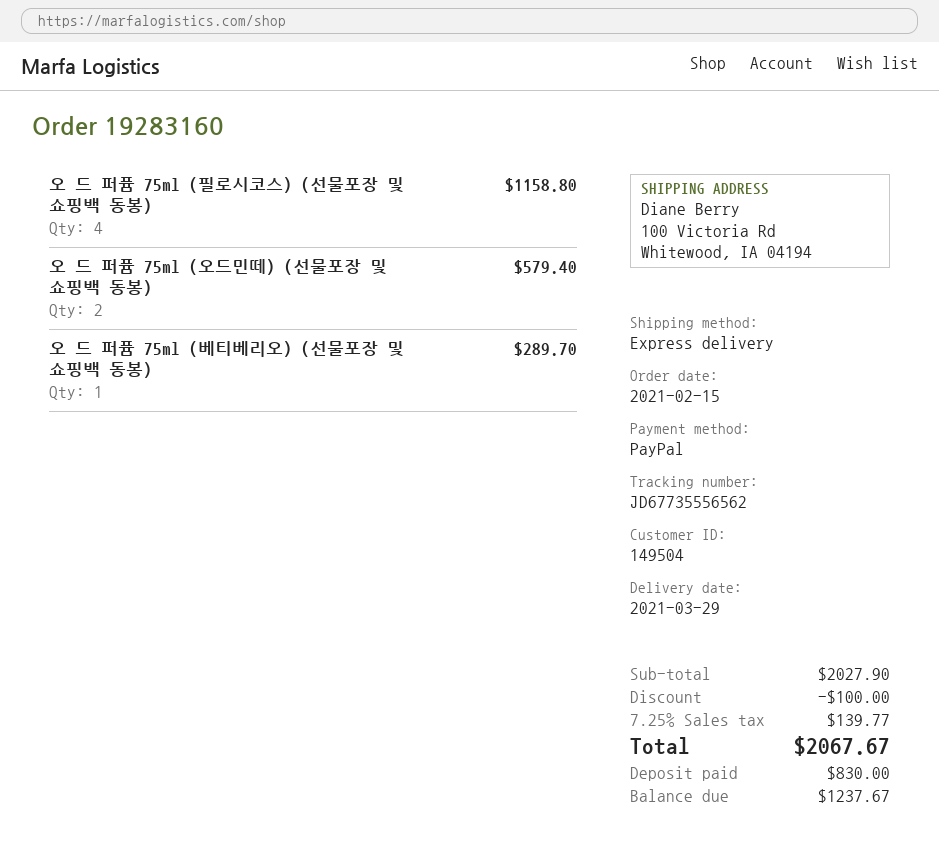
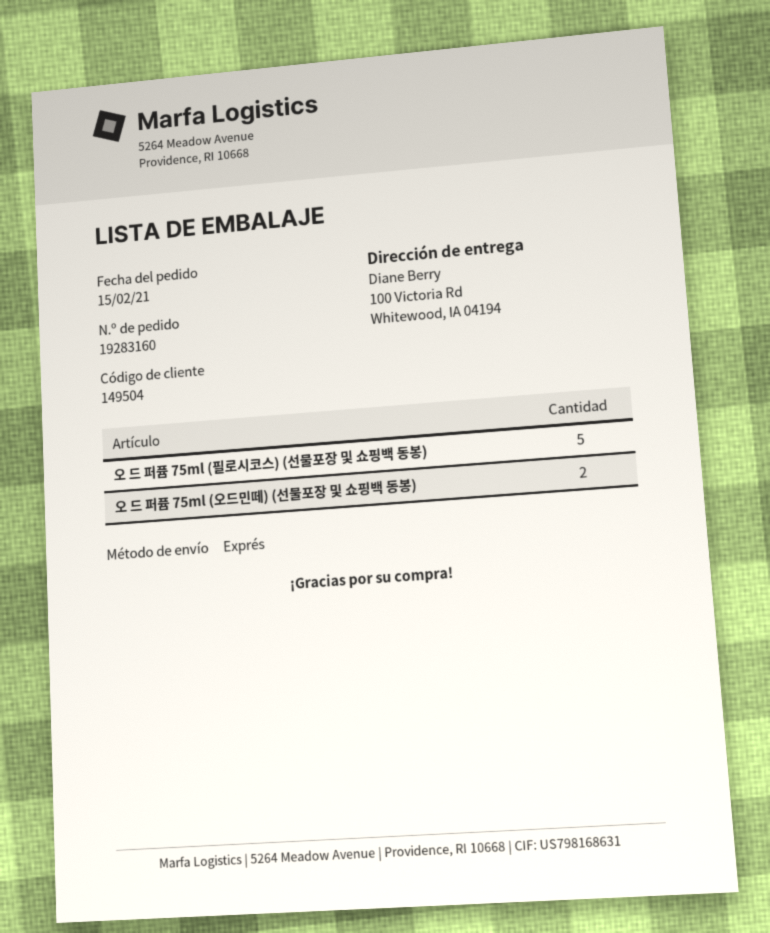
오 드 퍼퓸 75ml (필로시코스) (선물포장 및 쇼핑백 동봉): 4 -> 5
오 드 퍼퓸 75ml (베티베리오) (선물포장 및 쇼핑백 동봉): 1 -> none

